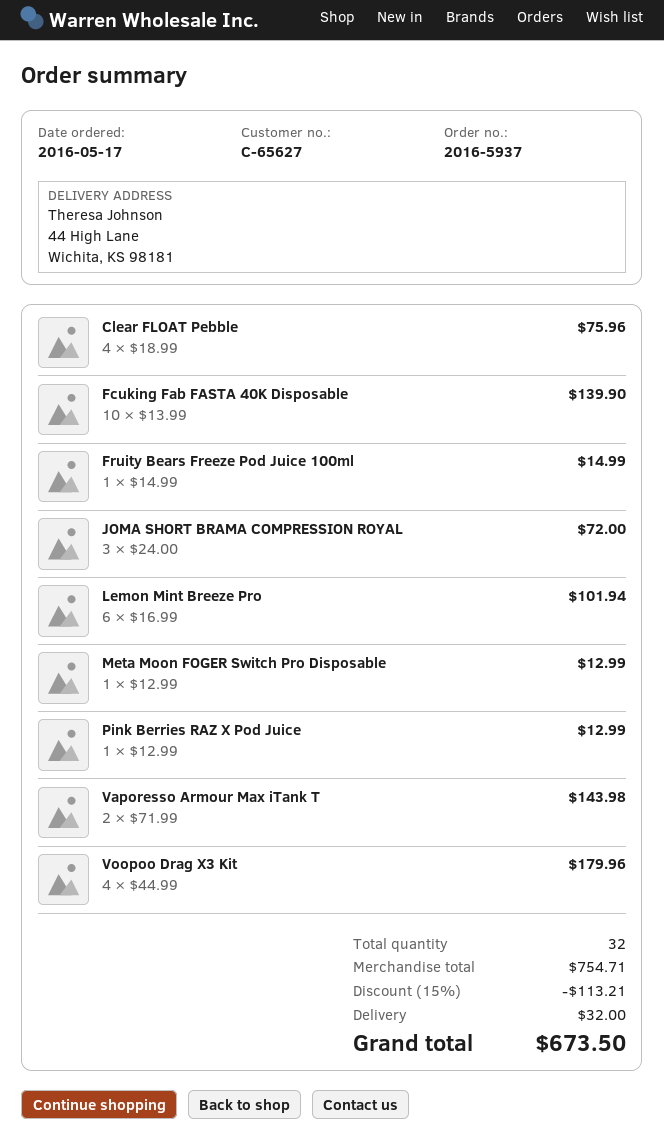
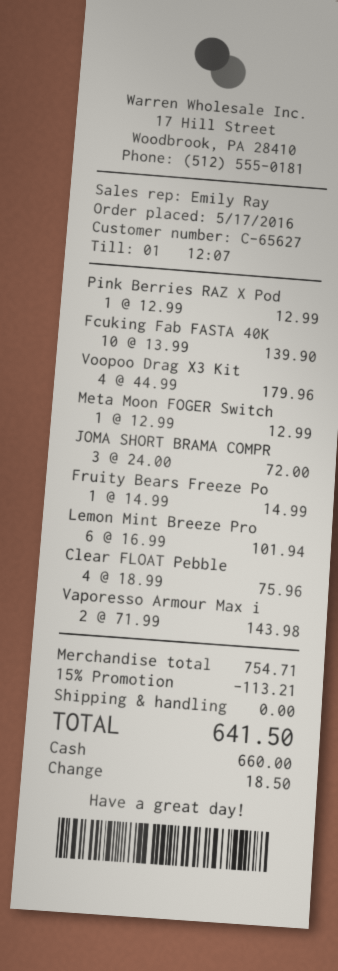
shipping: 32.00 -> 0.00
total: 673.50 -> 641.50

